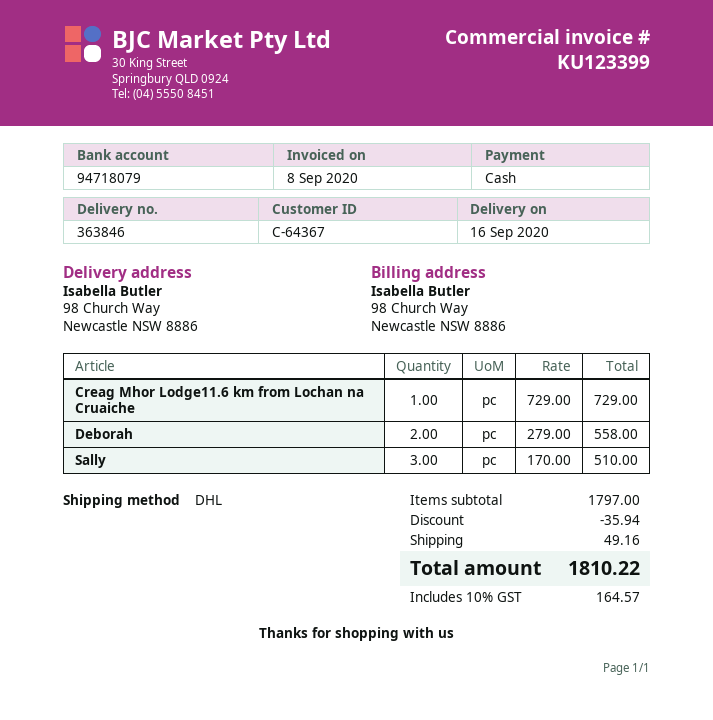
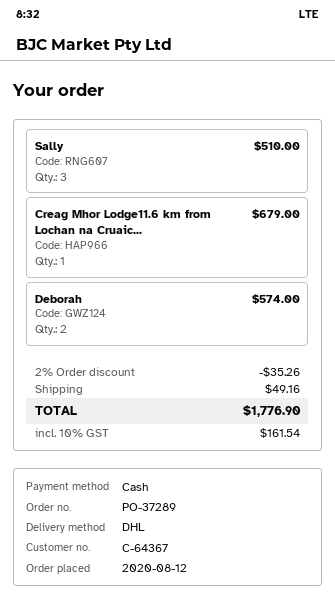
Creag Mhor Lodge11.6 km from Lochan na Cruaiche: 1 for 729.00 -> 1 for 679.00
Deborah: 2 for 558.00 -> 2 for 574.00
discount: 35.94 -> 35.26
tax: 10% = 164.57 -> 10% = 161.54
total: 1810.22 -> 1776.90

